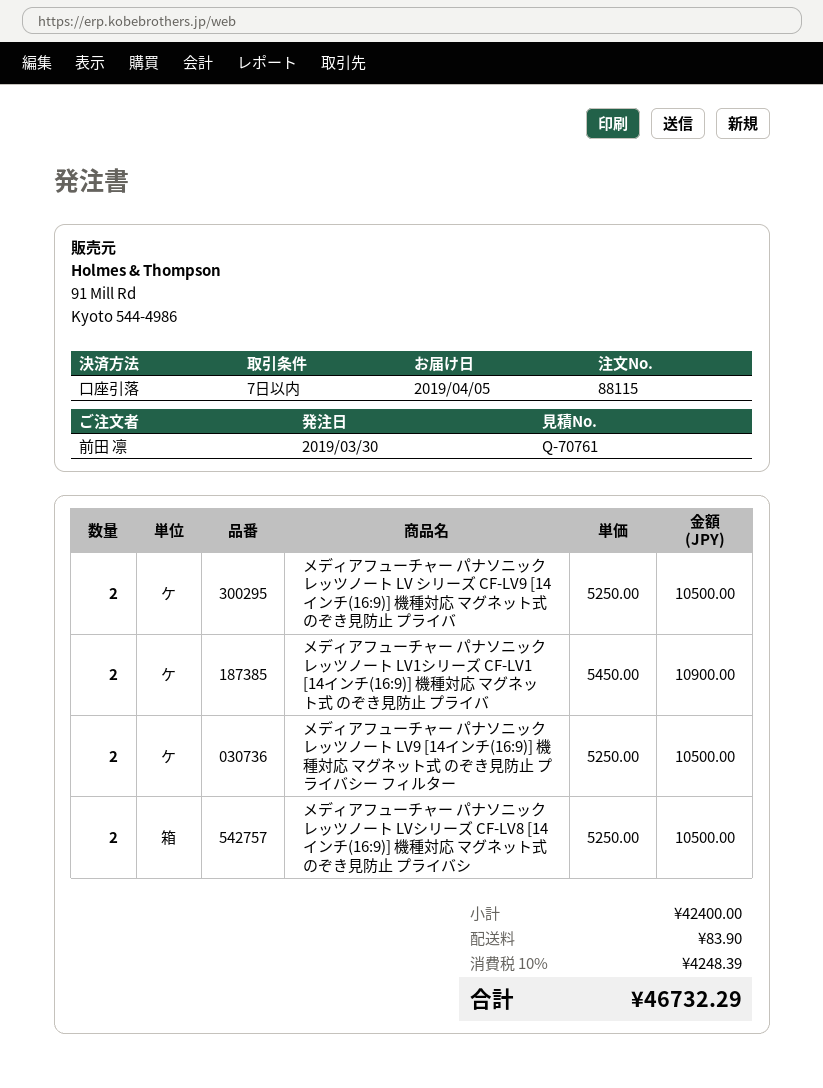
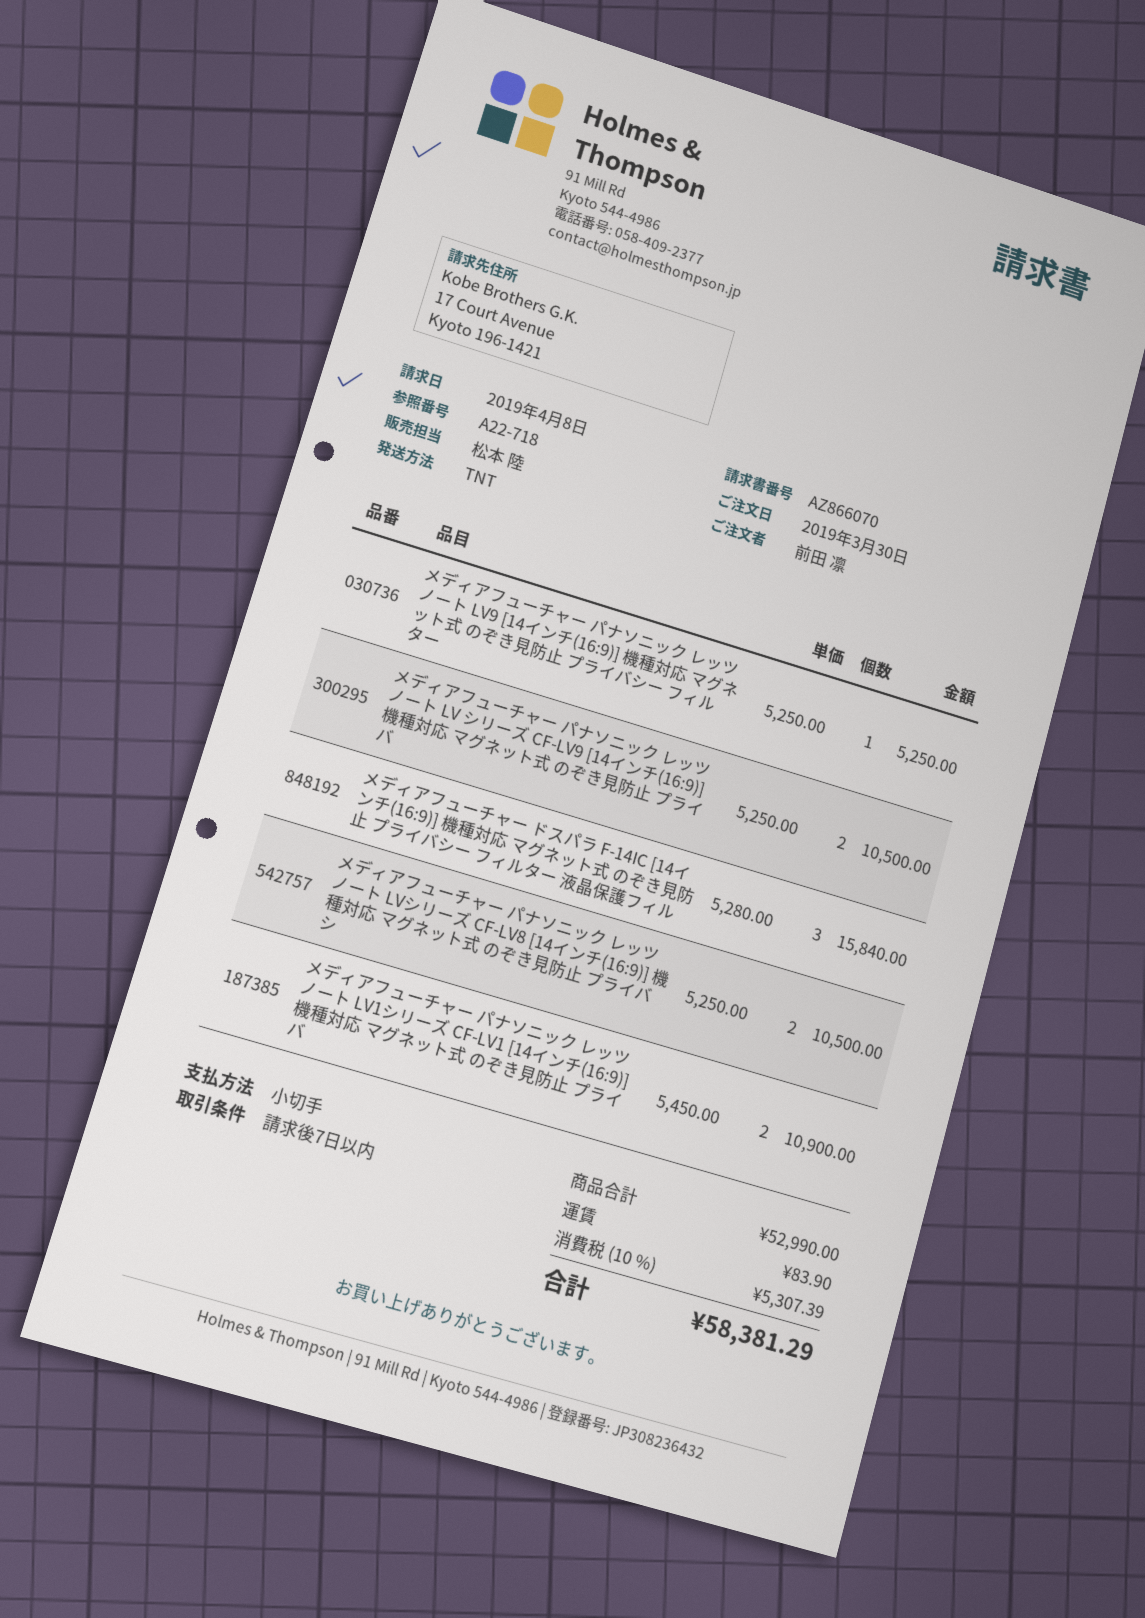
payment method: direct debit -> cheque
メディアフューチャー パナソニック レッツノート LV9 [14インチ(16:9)] 機種対応 マグネット式 のぞき見防止 プライバシー フィルター: 2 x 5250.00 = 10500.00 -> 1 x 5250.00 = 5250.00
メディアフューチャー ドスパラ F-14IC [14インチ(16:9)] 機種対応 マグネット式 のぞき見防止 プライバシー フィルター 液晶保護フィル: none -> 3 x 5280.00 = 15840.00
subtotal: 42400.00 -> 52990.00
tax: 10% = 4248.39 -> 10% = 5307.39
total: 46732.29 -> 58381.29

